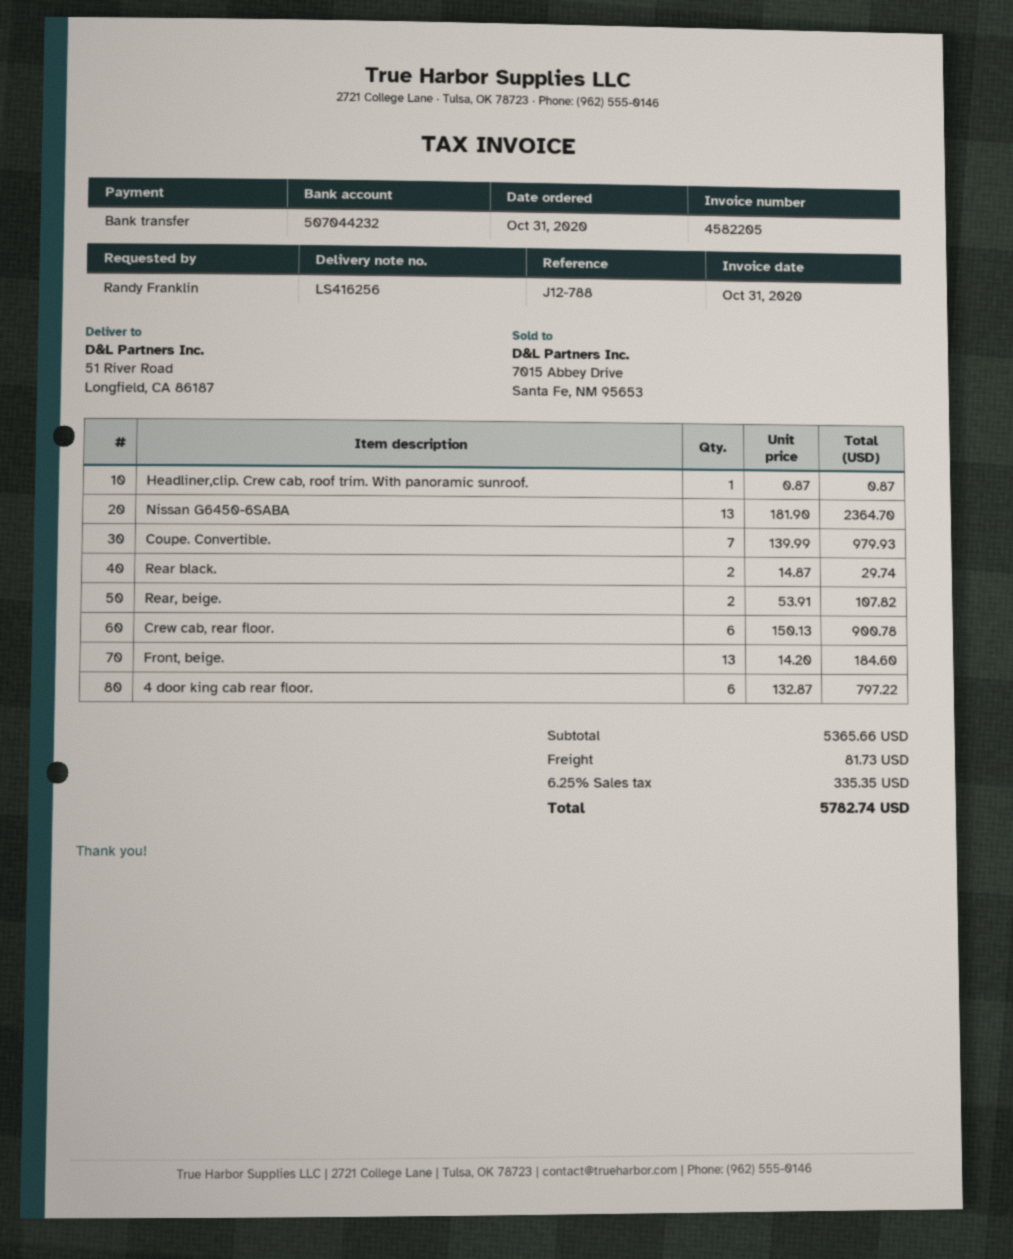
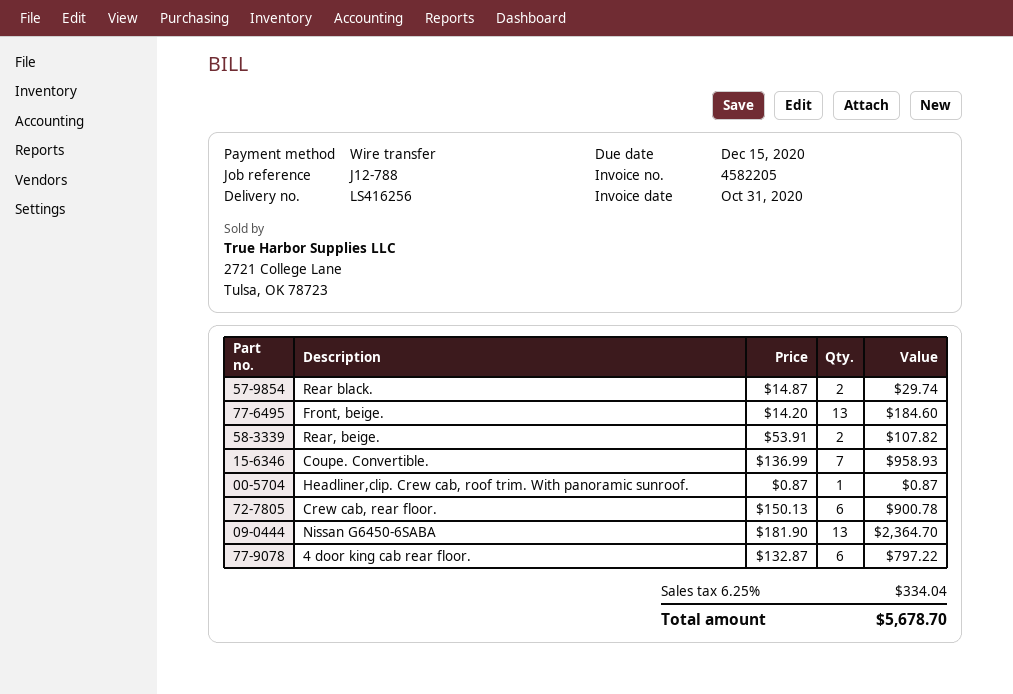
Coupe. Convertible.: 7 x 139.99 = 979.93 -> 7 x 136.99 = 958.93
shipping: 81.73 -> none
tax: 6.25% = 335.35 -> 6.25% = 334.04
total: 5782.74 -> 5678.70

